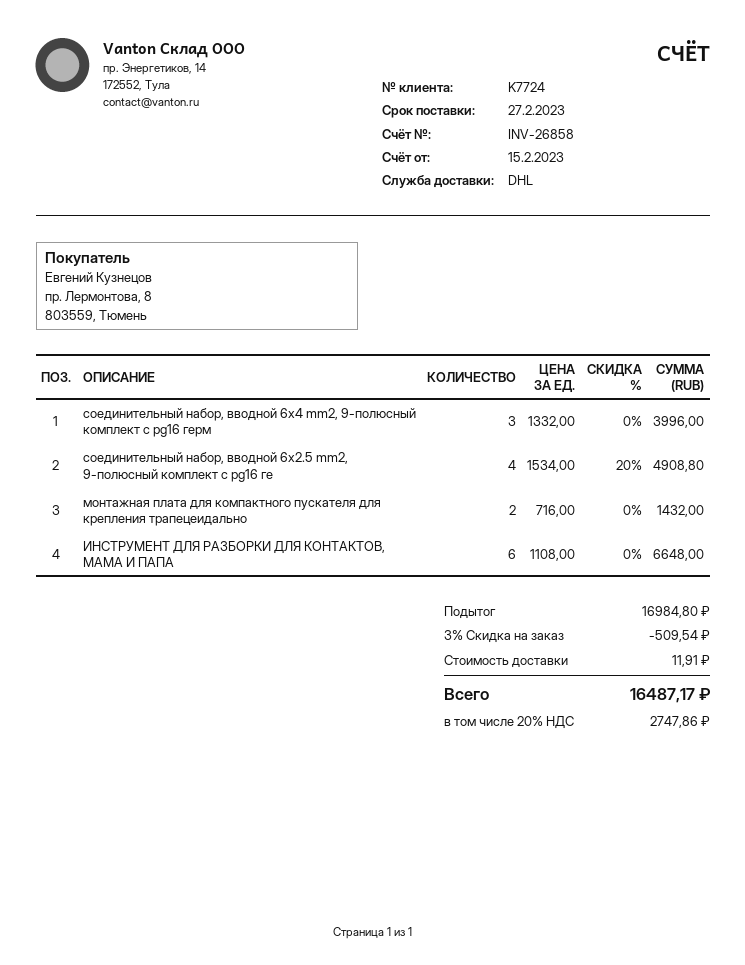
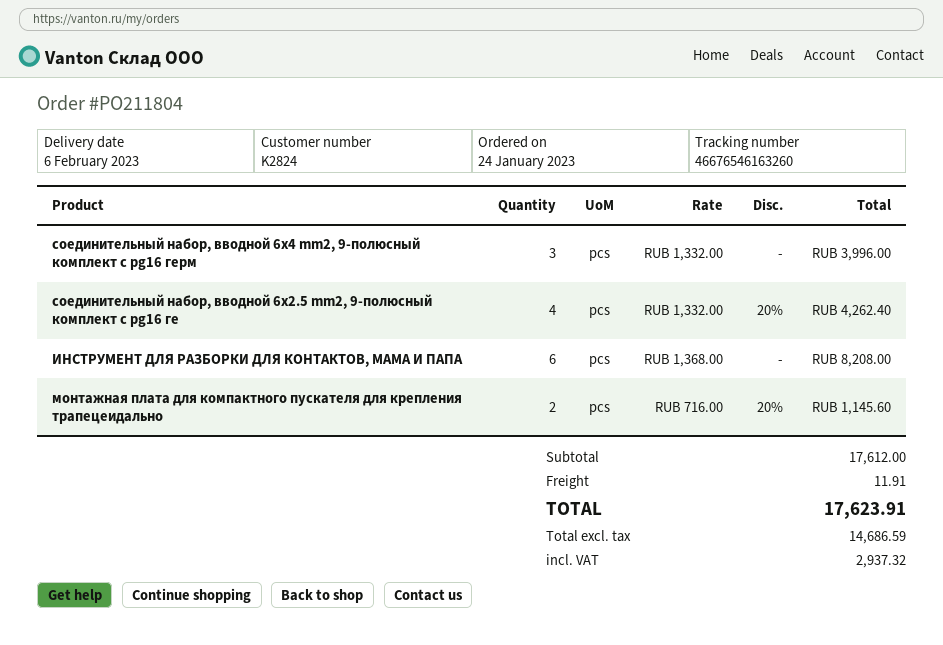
delivery date: 2023-02-27 -> 2023-02-06
customer number: K7724 -> K2824
соединительный набор, вводной 6x2.5 mm2, 9-полюсный комплект c pg16 ге: 4 x 1534.00 - 20% = 4908.80 -> 4 x 1332.00 - 20% = 4262.40
монтажная плата для компактного пускателя для крепления трапецеидально: 2 x 716.00 = 1432.00 -> 2 x 716.00 - 20% = 1145.60
ИНСТРУМЕНТ ДЛЯ РАЗБОРКИ ДЛЯ КОНТАКТОВ, МАМА И ПАПА: 6 x 1108.00 = 6648.00 -> 6 x 1368.00 = 8208.00
subtotal: 16984.80 -> 17612.00
discount: 3% = 509.54 -> none
tax: 2747.86 -> 2937.32
total: 16487.17 -> 17623.91

